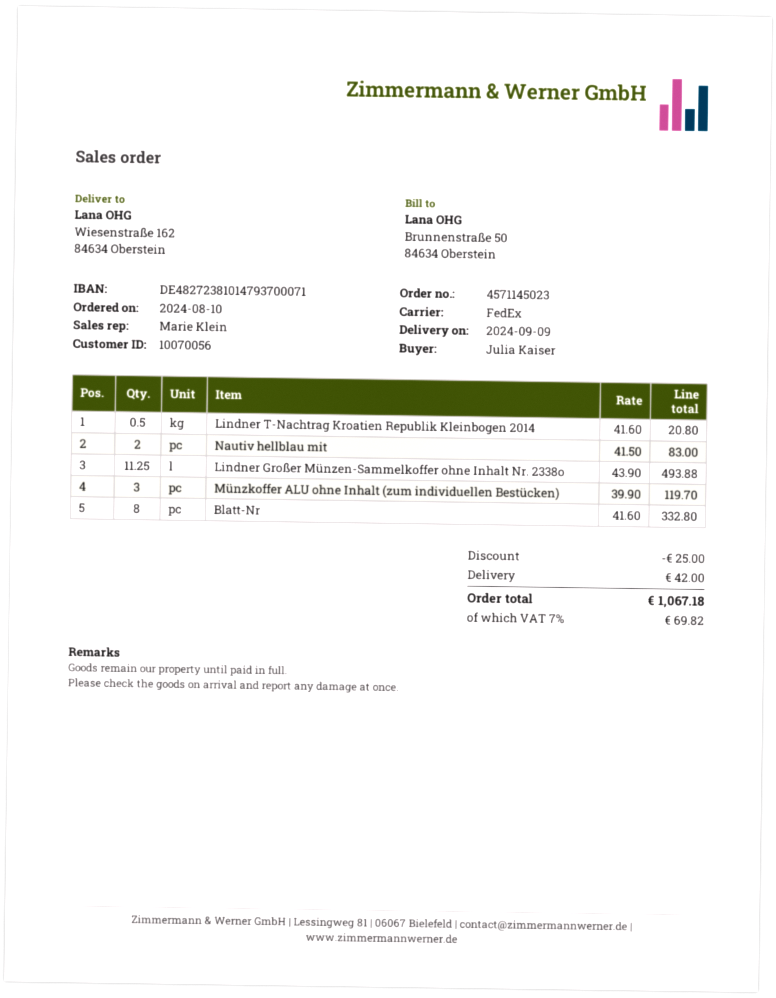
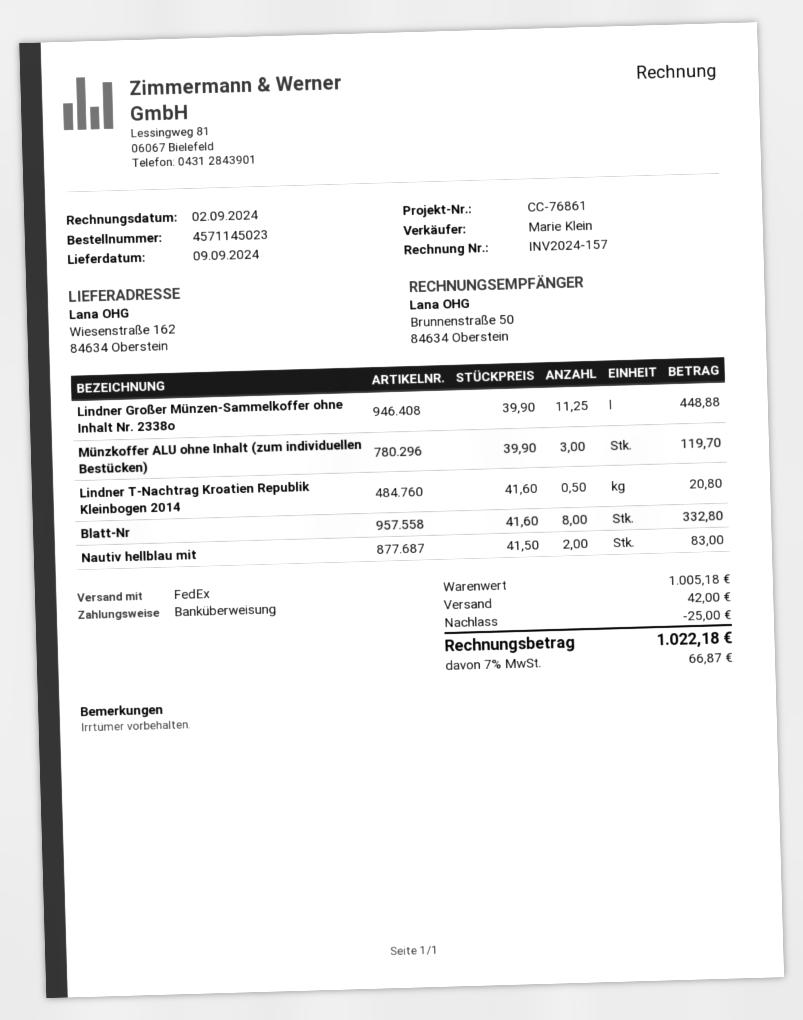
Lindner Großer Münzen-Sammelkoffer ohne Inhalt Nr. 2338o: 11.25 x 43.90 = 493.88 -> 11.25 x 39.90 = 448.88
tax: 7% = 69.82 -> 7% = 66.87
total: 1067.18 -> 1022.18

